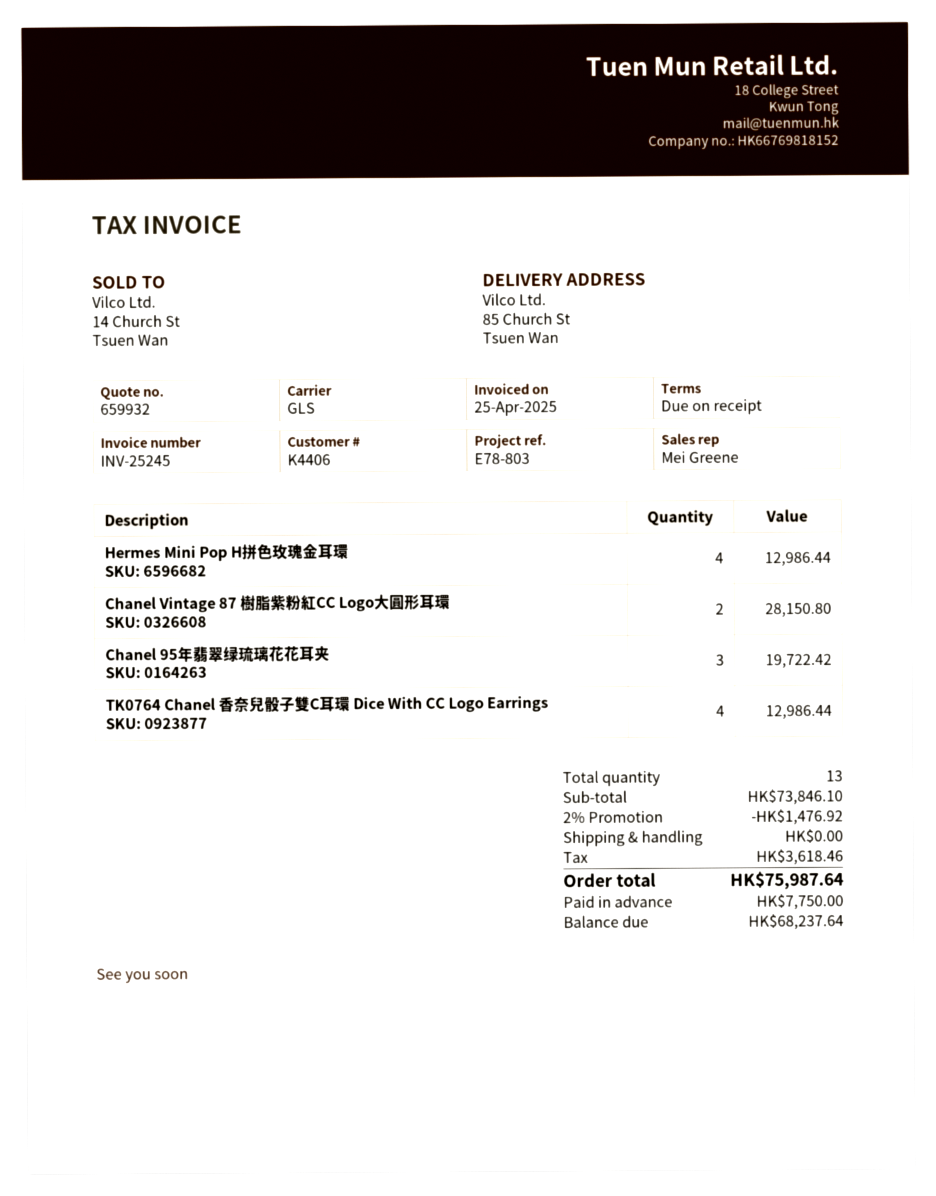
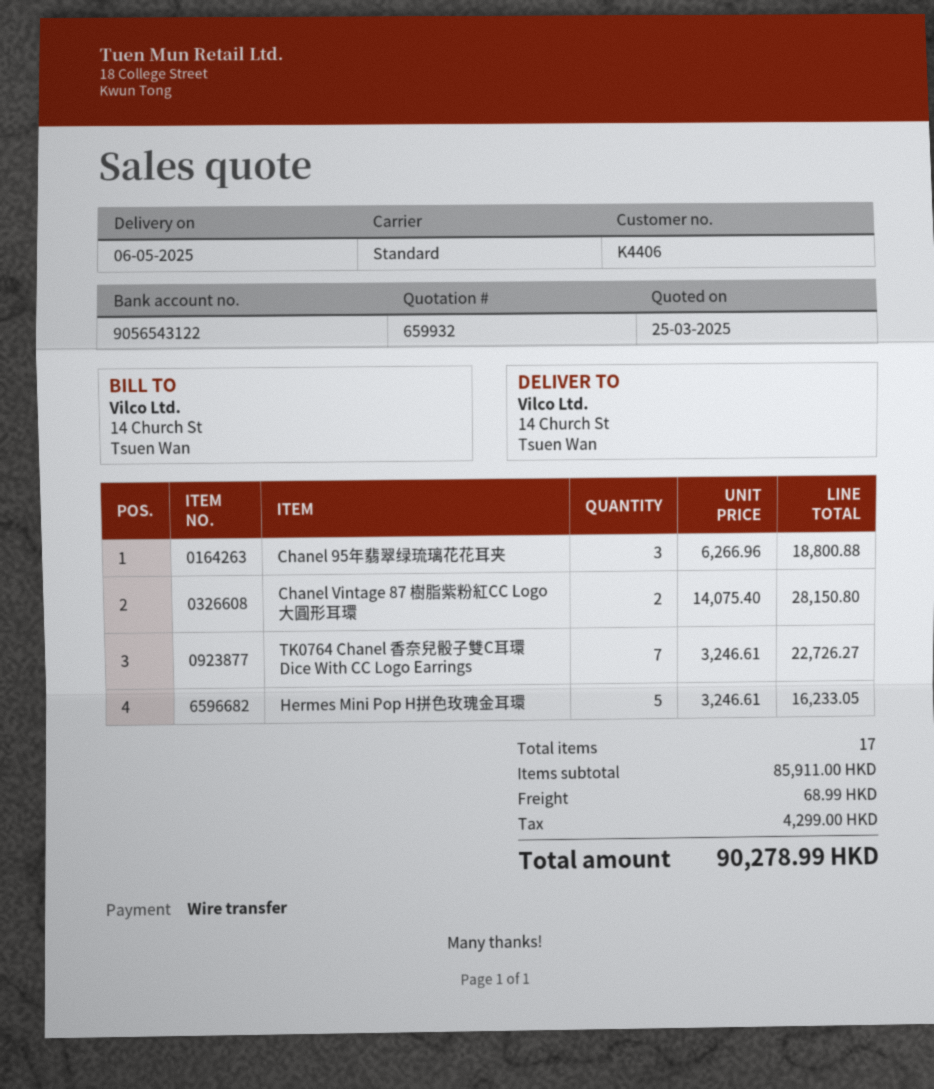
shipping method: GLS -> standard
ship to: 85 Church St, Tsuen Wan -> 14 Church St, Tsuen Wan
Hermes Mini Pop H拼色玫瑰金耳環: 4 for 12986.44 -> 5 for 16233.05
Chanel 95年翡翠绿琉璃花花耳夹: 3 for 19722.42 -> 3 for 18800.88
TK0764 Chanel 香奈兒骰子雙C耳環 Dice With CC Logo Earrings: 4 for 12986.44 -> 7 for 22726.27
total quantity: 13 -> 17
subtotal: 73846.10 -> 85911.00
discount: 2% = 1476.92 -> none
shipping: 0.00 -> 68.99
tax: 3618.46 -> 4299.00
total: 75987.64 -> 90278.99

